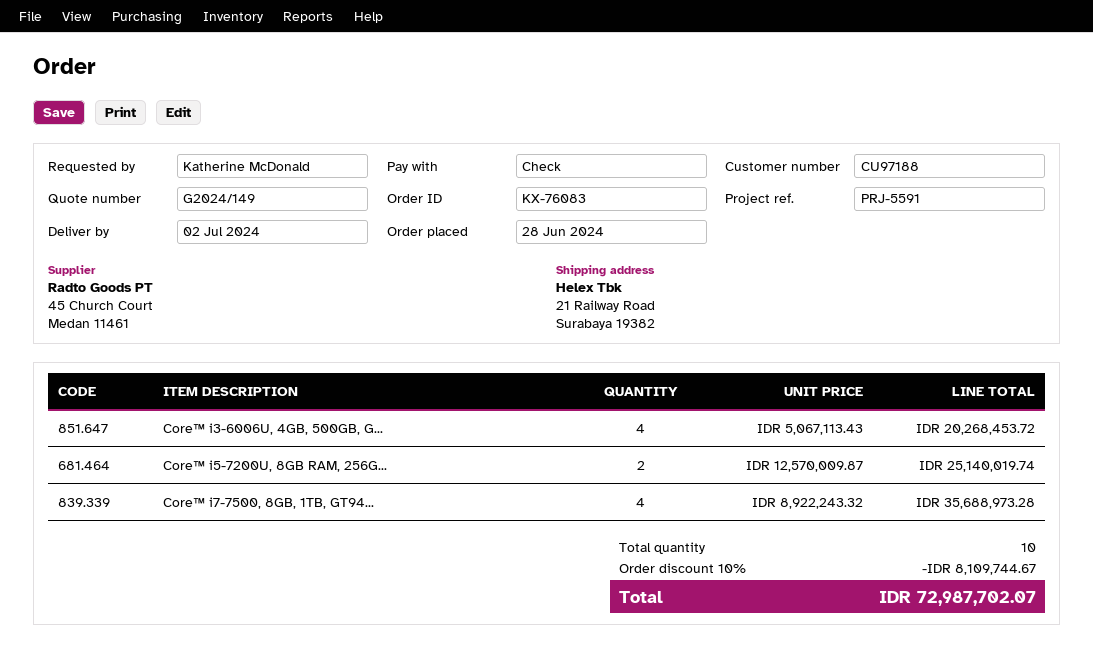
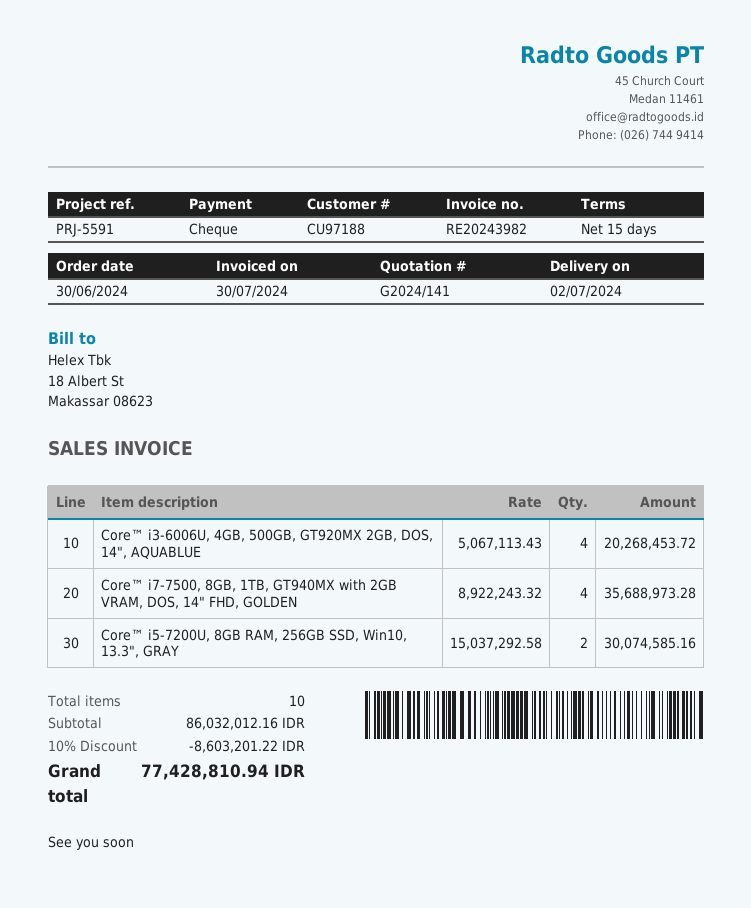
quote number: G2024/149 -> G2024/141
order date: 2024-06-28 -> 2024-06-30
Core™ i5-7200U, 8GB RAM, 256G...: 2 x 12570009.87 = 25140019.74 -> 2 x 15037292.58 = 30074585.16
discount: 10% = 8109744.67 -> 10% = 8603201.22
total: 72987702.07 -> 77428810.94

